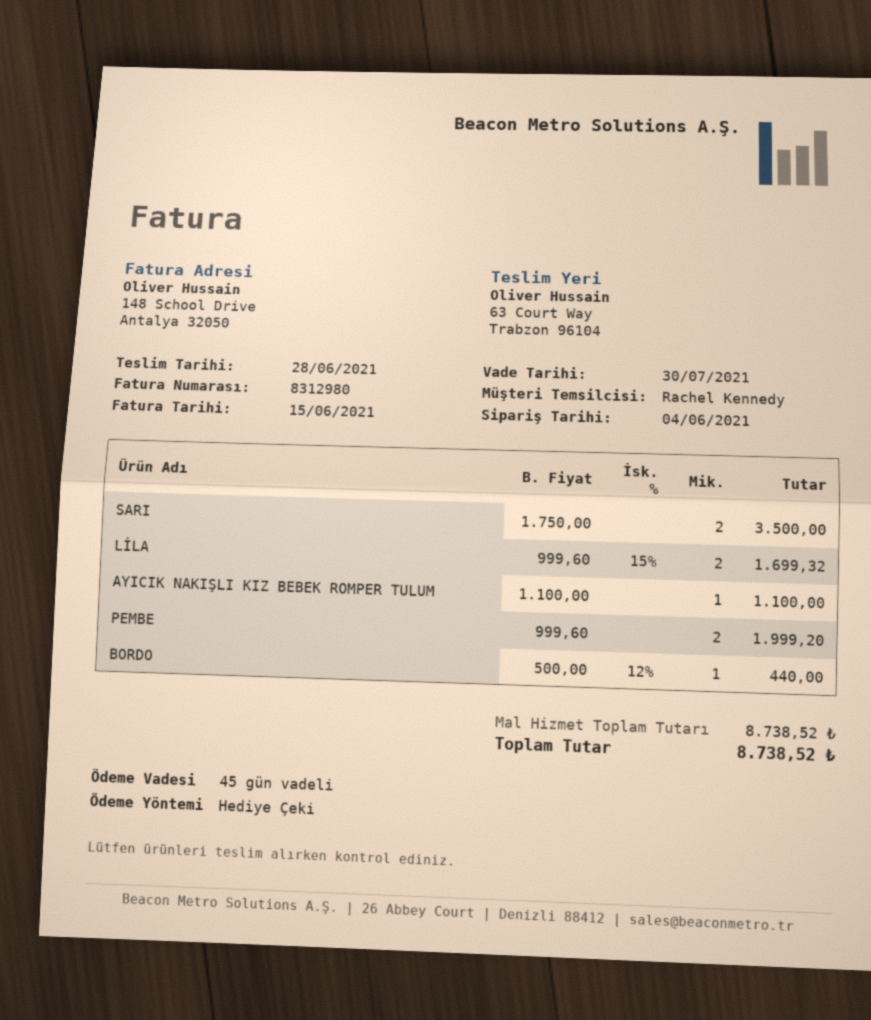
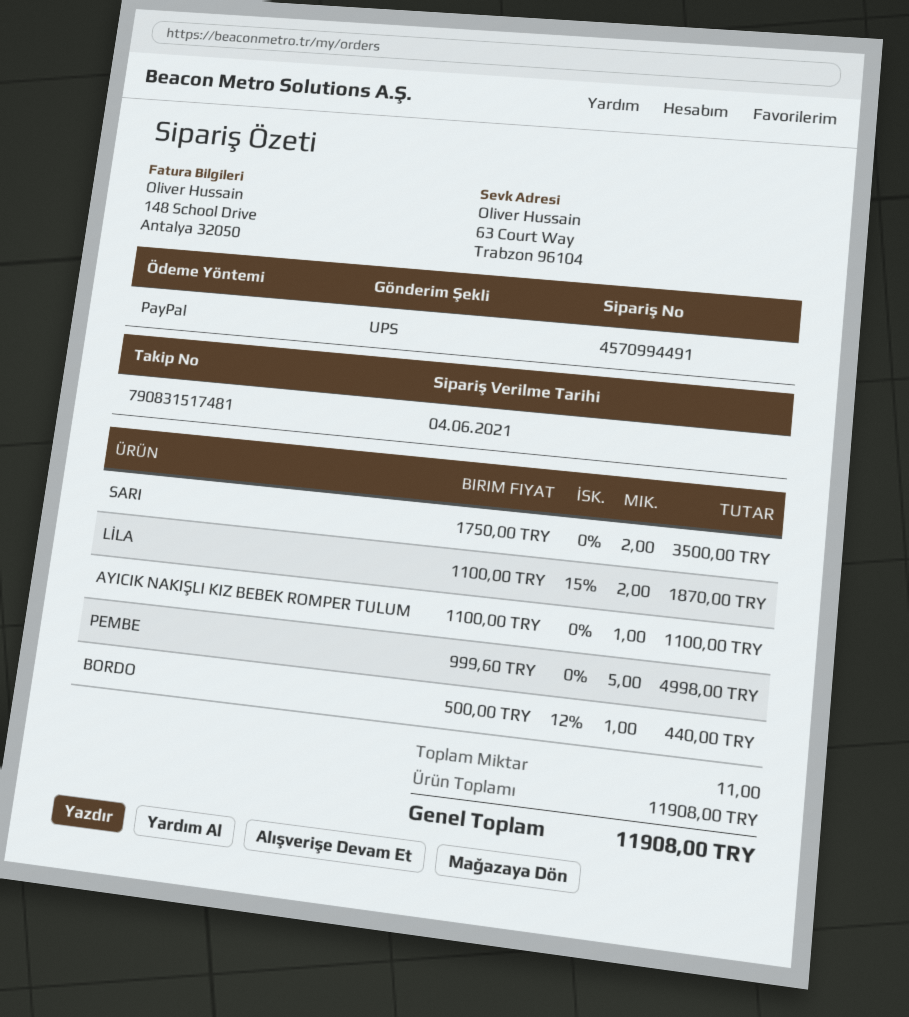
payment method: gift card -> PayPal
LİLA: 2 x 999.60 - 15% = 1699.32 -> 2 x 1100.00 - 15% = 1870.00
PEMBE: 2 x 999.60 = 1999.20 -> 5 x 999.60 = 4998.00
subtotal: 8738.52 -> 11908.00
total: 8738.52 -> 11908.00

